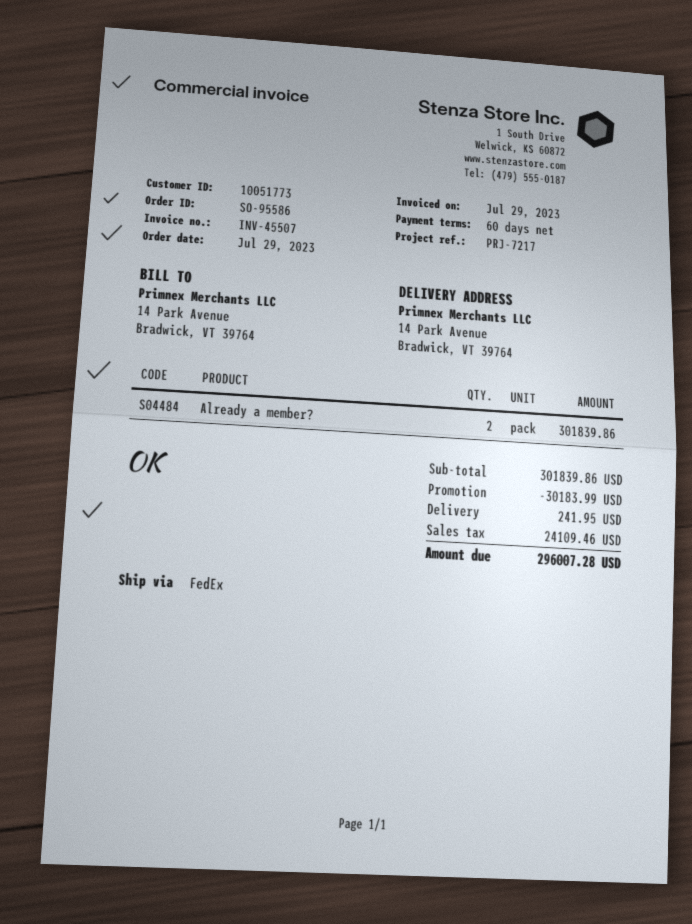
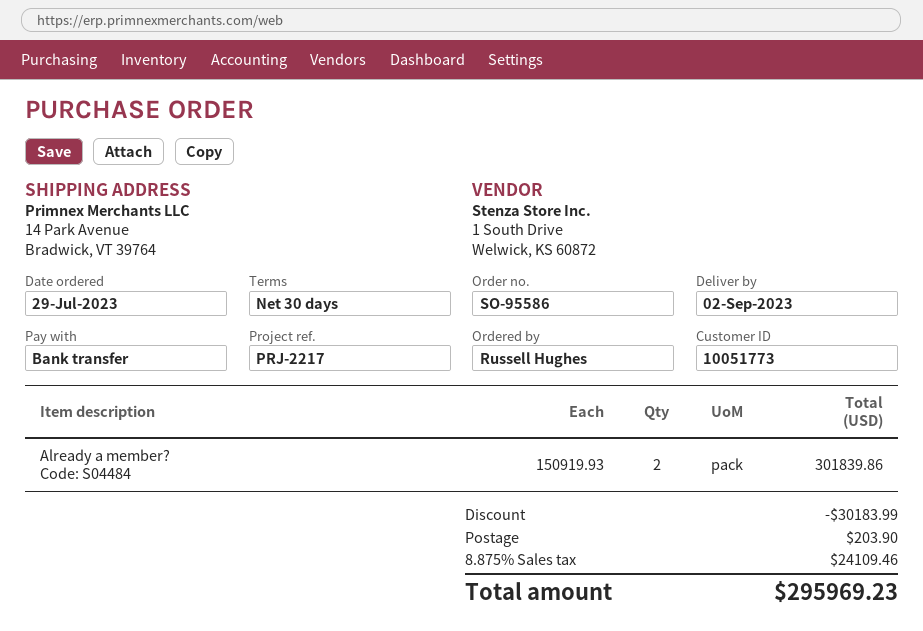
payment terms: 60 days -> 30 days
reference: PRJ-7217 -> PRJ-2217
shipping: 241.95 -> 203.90
total: 296007.28 -> 295969.23

